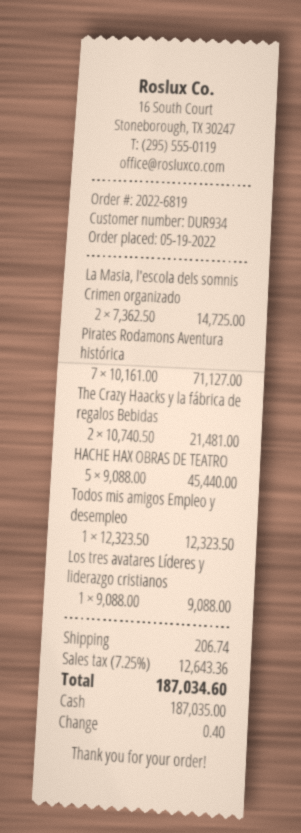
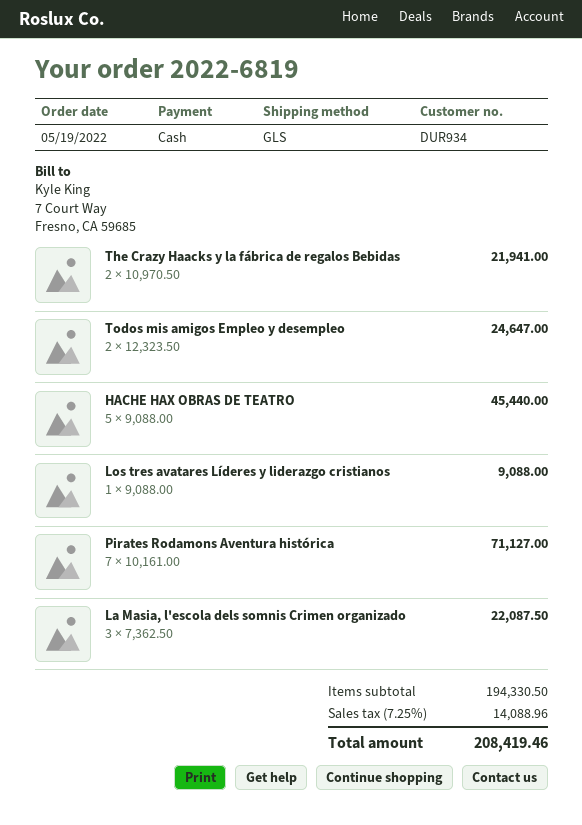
La Masia, l'escola dels somnis Crimen organizado: 2 x 7362.50 = 14725.00 -> 3 x 7362.50 = 22087.50
The Crazy Haacks y la fábrica de regalos Bebidas: 2 x 10740.50 = 21481.00 -> 2 x 10970.50 = 21941.00
Todos mis amigos Empleo y desempleo: 1 x 12323.50 = 12323.50 -> 2 x 12323.50 = 24647.00
shipping: 206.74 -> none
tax: 7.25% = 12643.36 -> 7.25% = 14088.96
total: 187034.60 -> 208419.46

